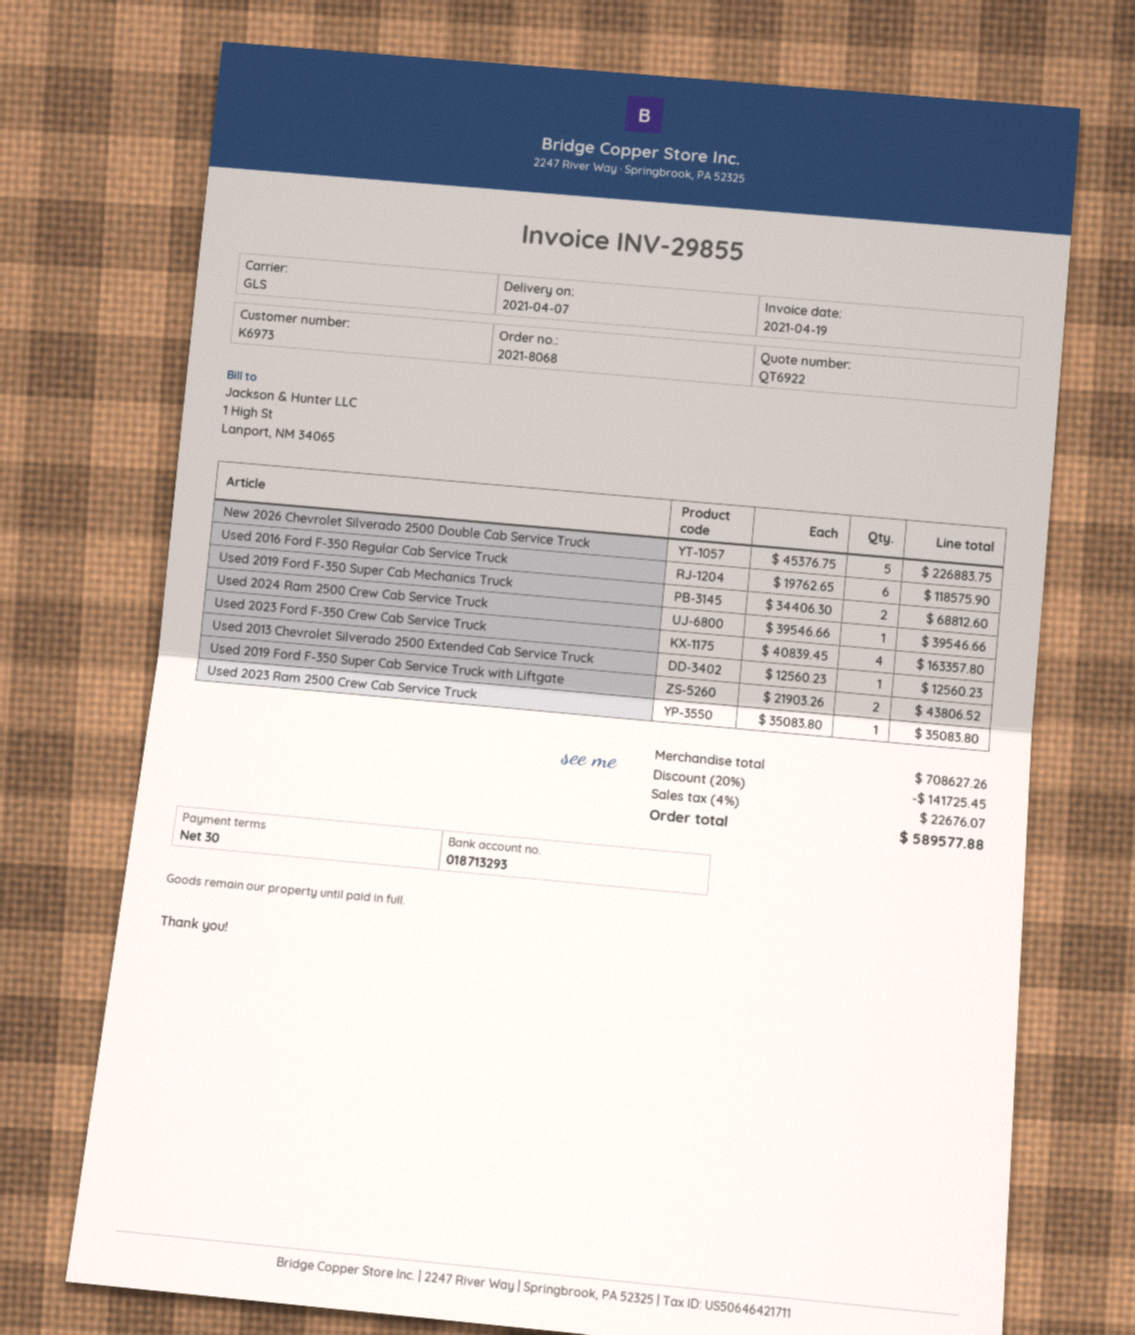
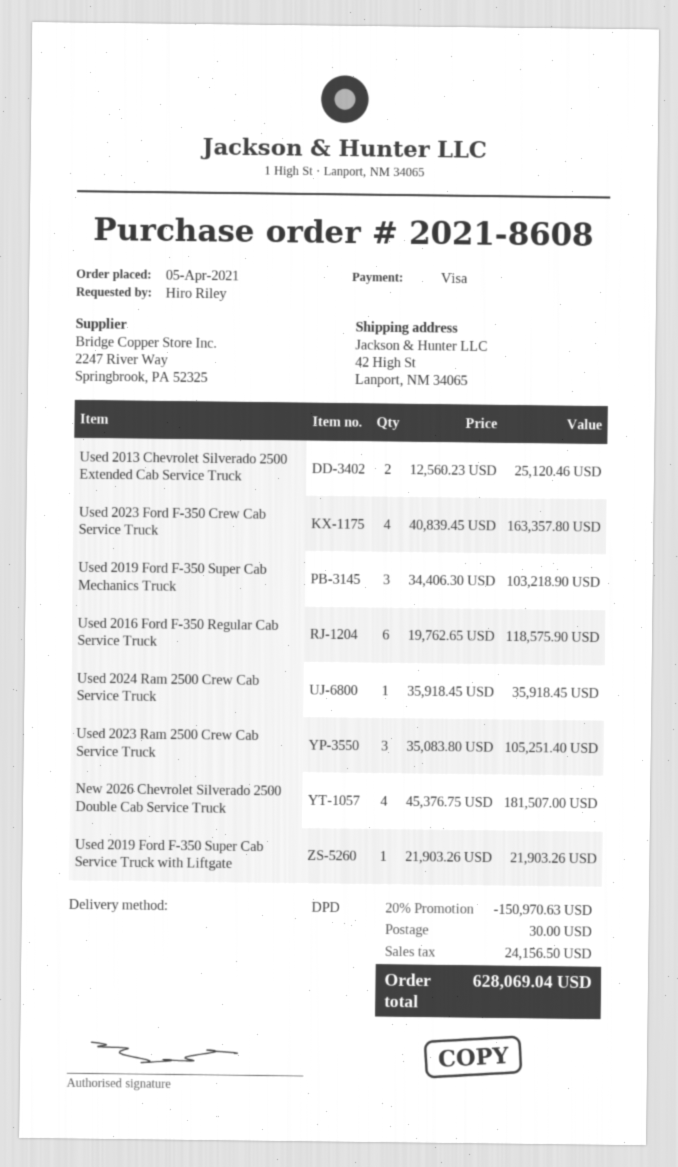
order number: 2021-8068 -> 2021-8608
shipping method: GLS -> DPD
New 2026 Chevrolet Silverado 2500 Double Cab Service Truck: 5 x 45376.75 = 226883.75 -> 4 x 45376.75 = 181507.00
Used 2019 Ford F-350 Super Cab Mechanics Truck: 2 x 34406.30 = 68812.60 -> 3 x 34406.30 = 103218.90
Used 2024 Ram 2500 Crew Cab Service Truck: 1 x 39546.66 = 39546.66 -> 1 x 35918.45 = 35918.45
Used 2013 Chevrolet Silverado 2500 Extended Cab Service Truck: 1 x 12560.23 = 12560.23 -> 2 x 12560.23 = 25120.46
Used 2019 Ford F-350 Super Cab Service Truck with Liftgate: 2 x 21903.26 = 43806.52 -> 1 x 21903.26 = 21903.26
Used 2023 Ram 2500 Crew Cab Service Truck: 1 x 35083.80 = 35083.80 -> 3 x 35083.80 = 105251.40
discount: 20% = 141725.45 -> 20% = 150970.63
shipping: none -> 30.00
tax: 22676.07 -> 24156.50
total: 589577.88 -> 628069.04

